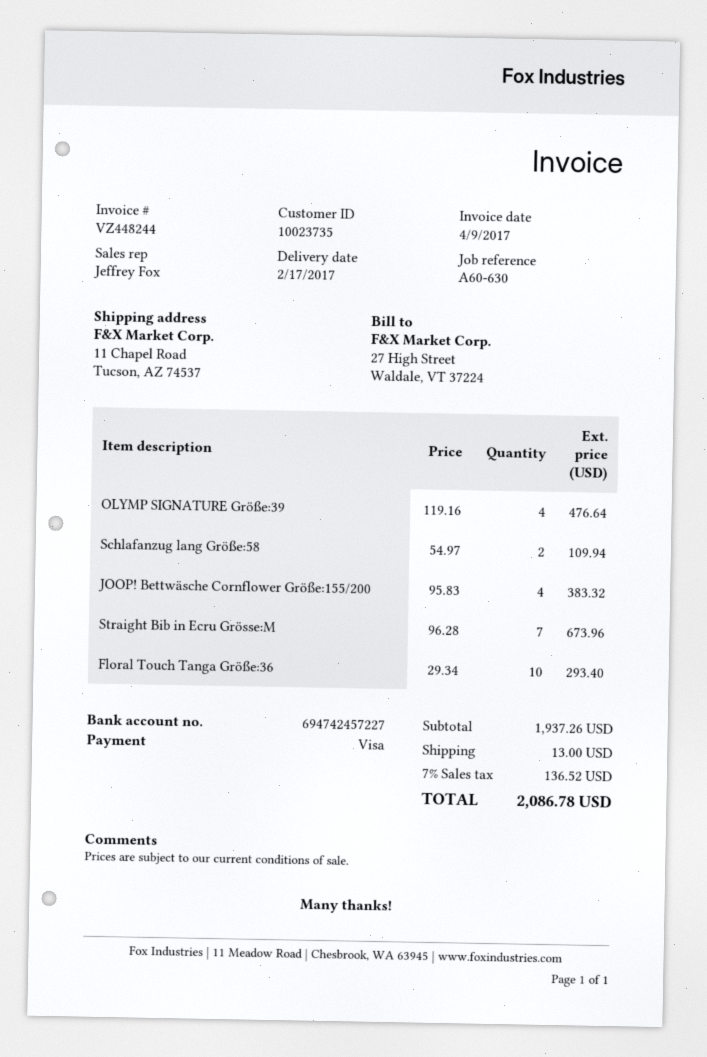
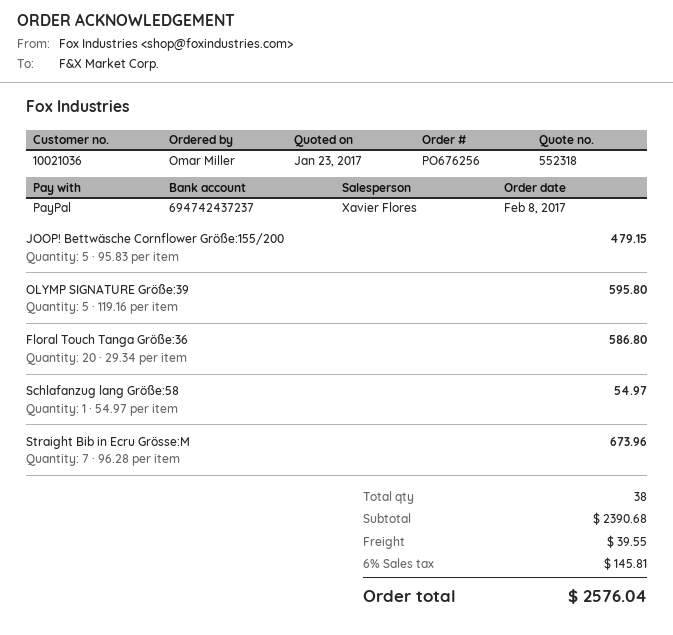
customer number: 10023735 -> 10021036
sales rep: Jeffrey Fox -> Xavier Flores
payment method: Visa -> PayPal
bank account: 694742457227 -> 694742437237
OLYMP SIGNATURE Größe:39: 4 x 119.16 = 476.64 -> 5 x 119.16 = 595.80
Schlafanzug lang Größe:58: 2 x 54.97 = 109.94 -> 1 x 54.97 = 54.97
JOOP! Bettwäsche Cornflower Größe:155/200: 4 x 95.83 = 383.32 -> 5 x 95.83 = 479.15
Floral Touch Tanga Größe:36: 10 x 29.34 = 293.40 -> 20 x 29.34 = 586.80
subtotal: 1937.26 -> 2390.68
shipping: 13.00 -> 39.55
tax: 7% = 136.52 -> 6% = 145.81
total: 2086.78 -> 2576.04

